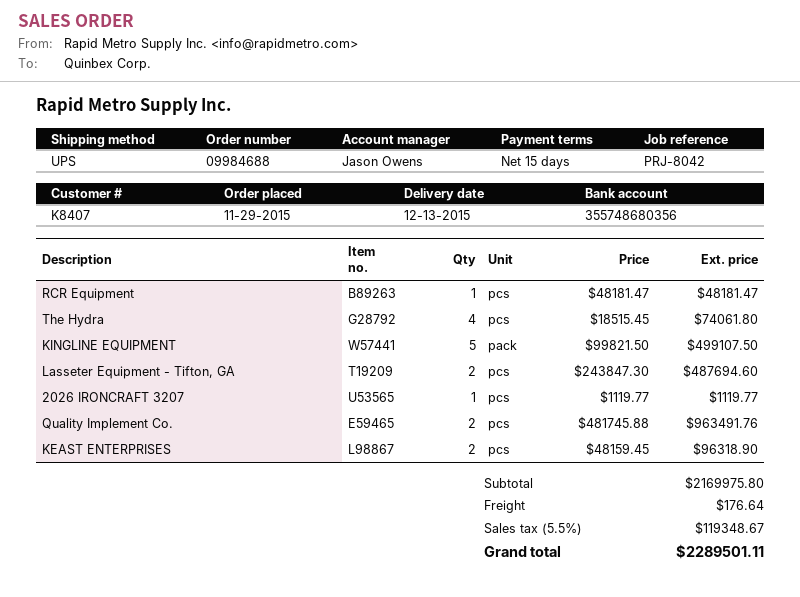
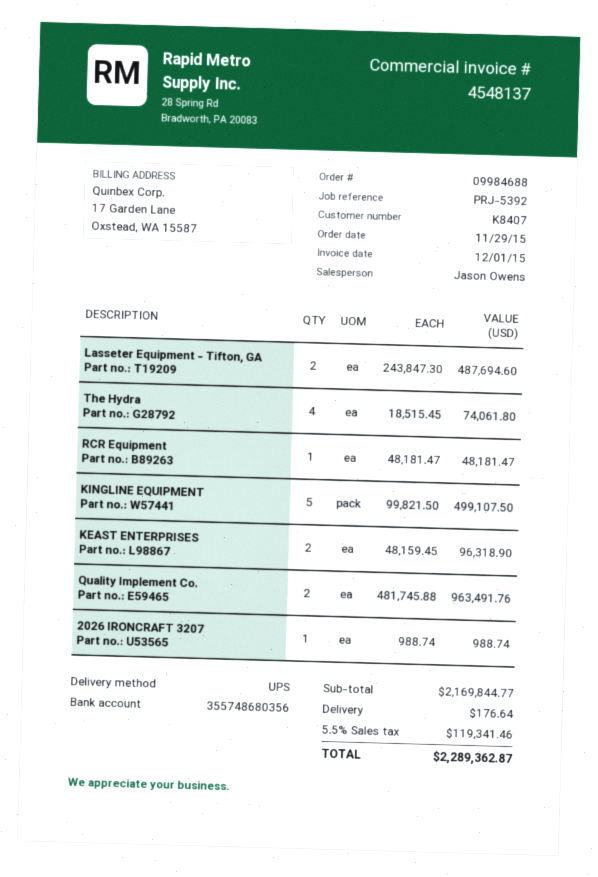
reference: PRJ-8042 -> PRJ-5392
2026 IRONCRAFT 3207: 1 x 1119.77 = 1119.77 -> 1 x 988.74 = 988.74
subtotal: 2169975.80 -> 2169844.77
tax: 5.5% = 119348.67 -> 5.5% = 119341.46
total: 2289501.11 -> 2289362.87

